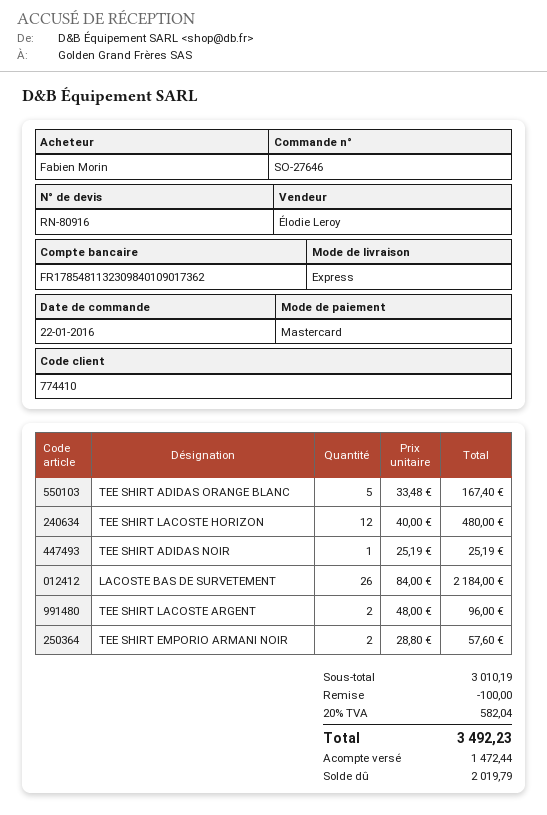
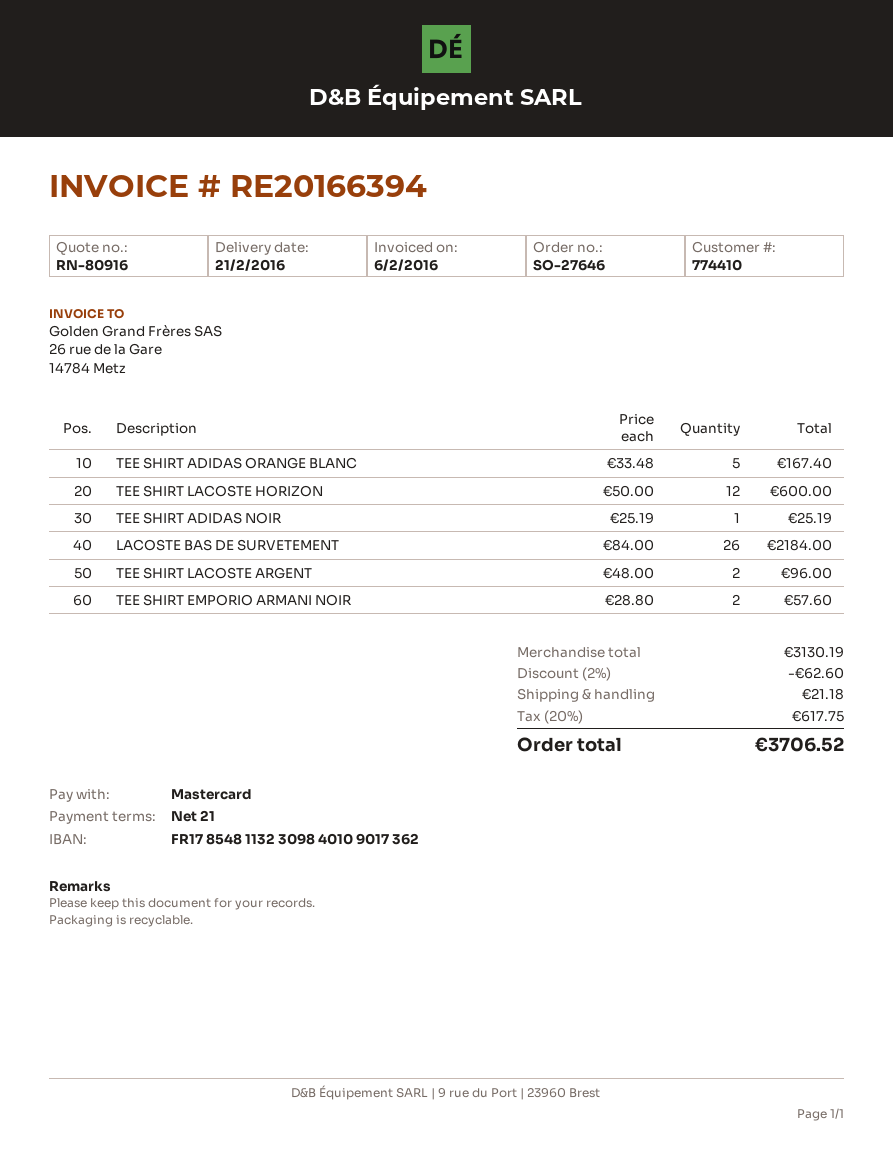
TEE SHIRT LACOSTE HORIZON: 12 x 40.00 = 480.00 -> 12 x 50.00 = 600.00
subtotal: 3010.19 -> 3130.19
discount: 100.00 -> 62.60
shipping: none -> 21.18
tax: 20% = 582.04 -> 20% = 617.75
total: 3492.23 -> 3706.52

